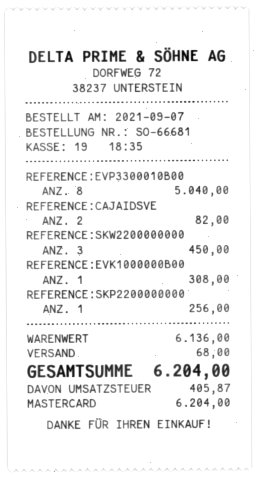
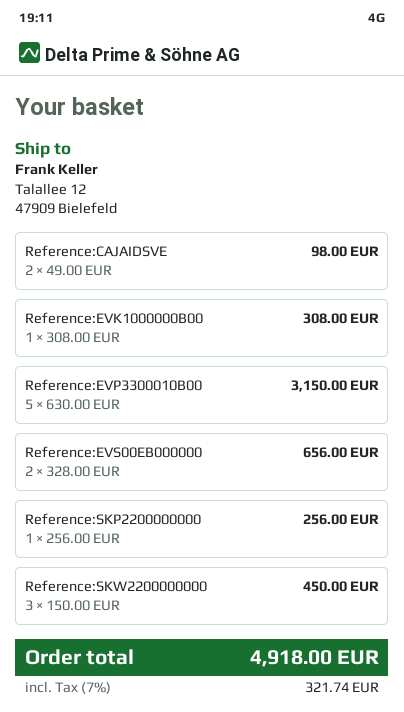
REFERENCE:EVP3300010B00: 8 for 5040.00 -> 5 for 3150.00
REFERENCE:CAJAIDSVE: 2 for 82.00 -> 2 for 98.00
Reference:EVS00EB000000: none -> 2 for 656.00
shipping: 68.00 -> none
tax: 405.87 -> 321.74
total: 6204.00 -> 4918.00

